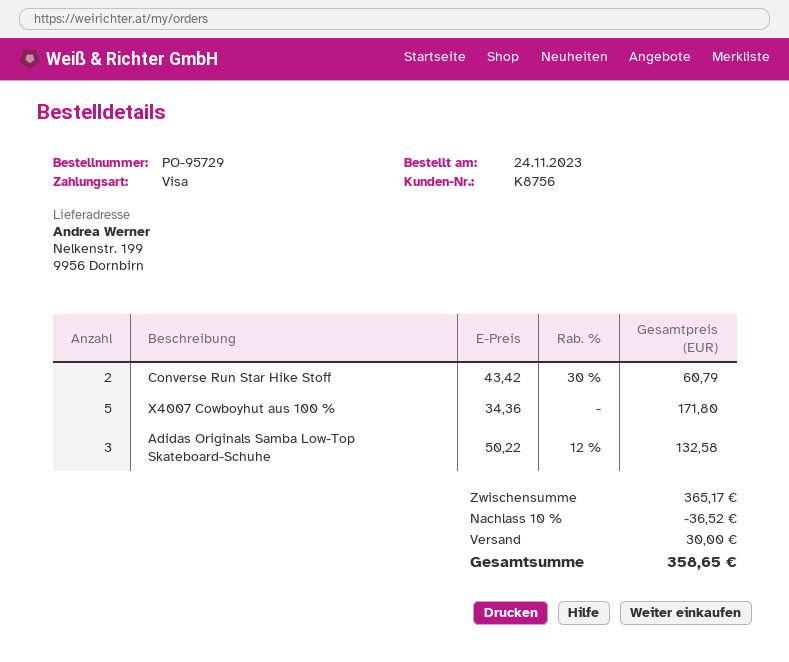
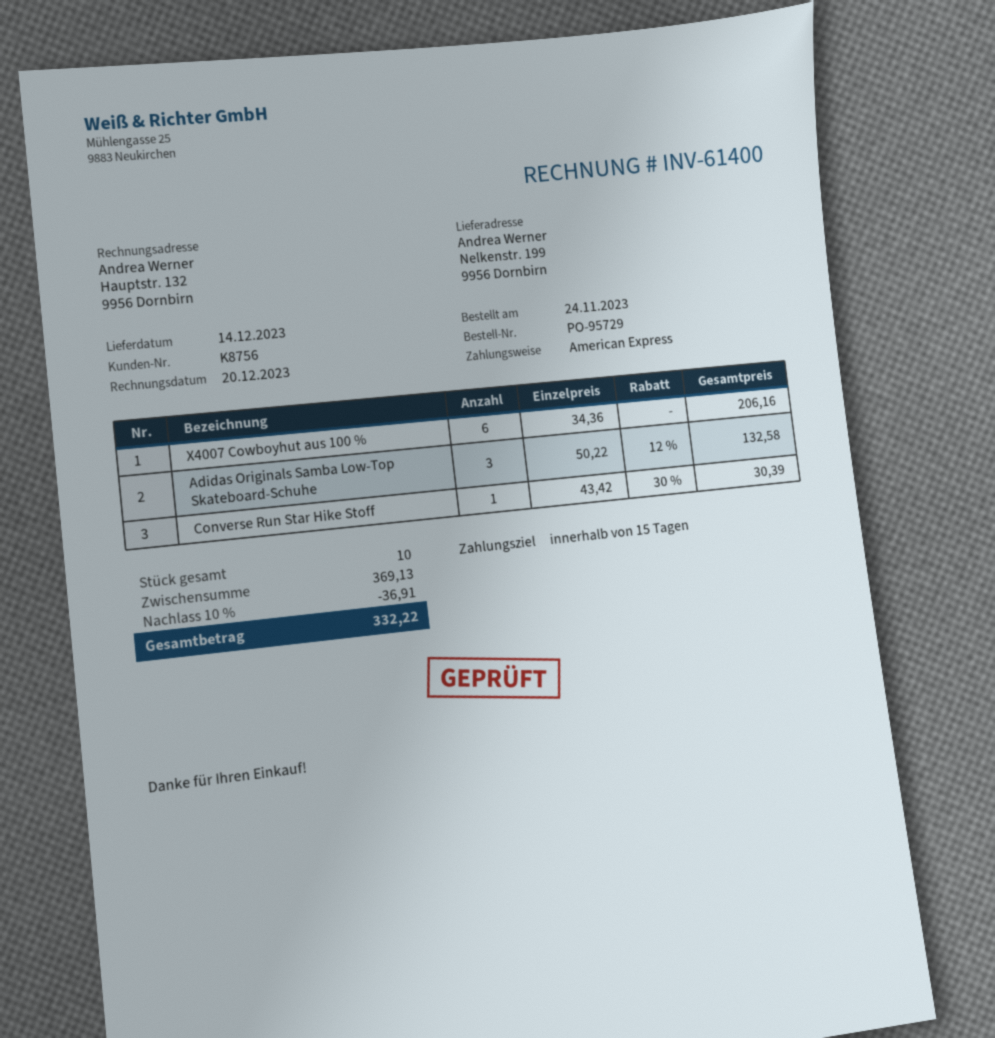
payment method: Visa -> American Express
Converse Run Star Hike Stoff: 2 x 43.42 - 30% = 60.79 -> 1 x 43.42 - 30% = 30.39
X4007 Cowboyhut aus 100 %: 5 x 34.36 = 171.80 -> 6 x 34.36 = 206.16
subtotal: 365.17 -> 369.13
discount: 10% = 36.52 -> 10% = 36.91
shipping: 30.00 -> none
total: 358.65 -> 332.22

